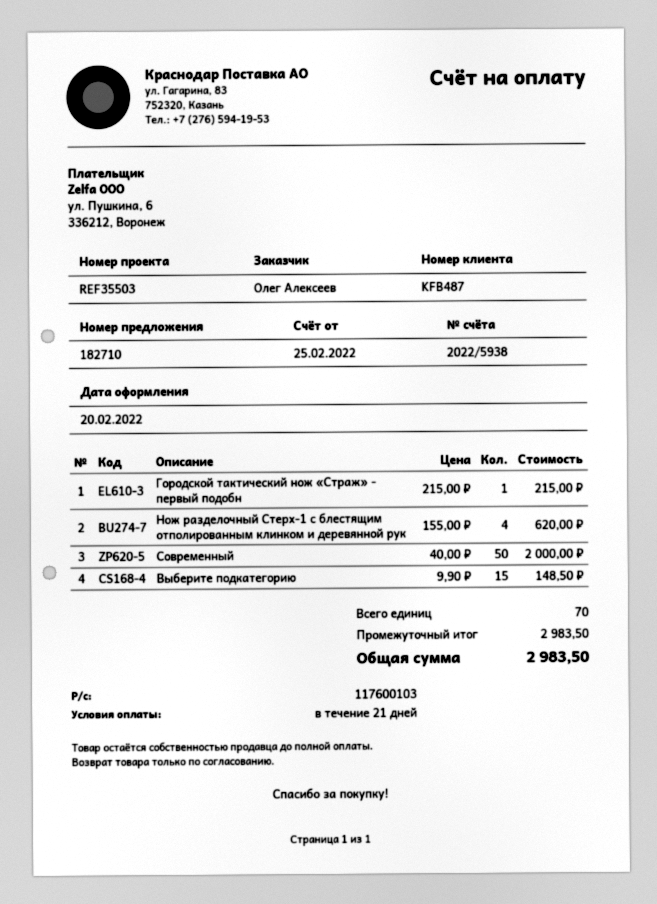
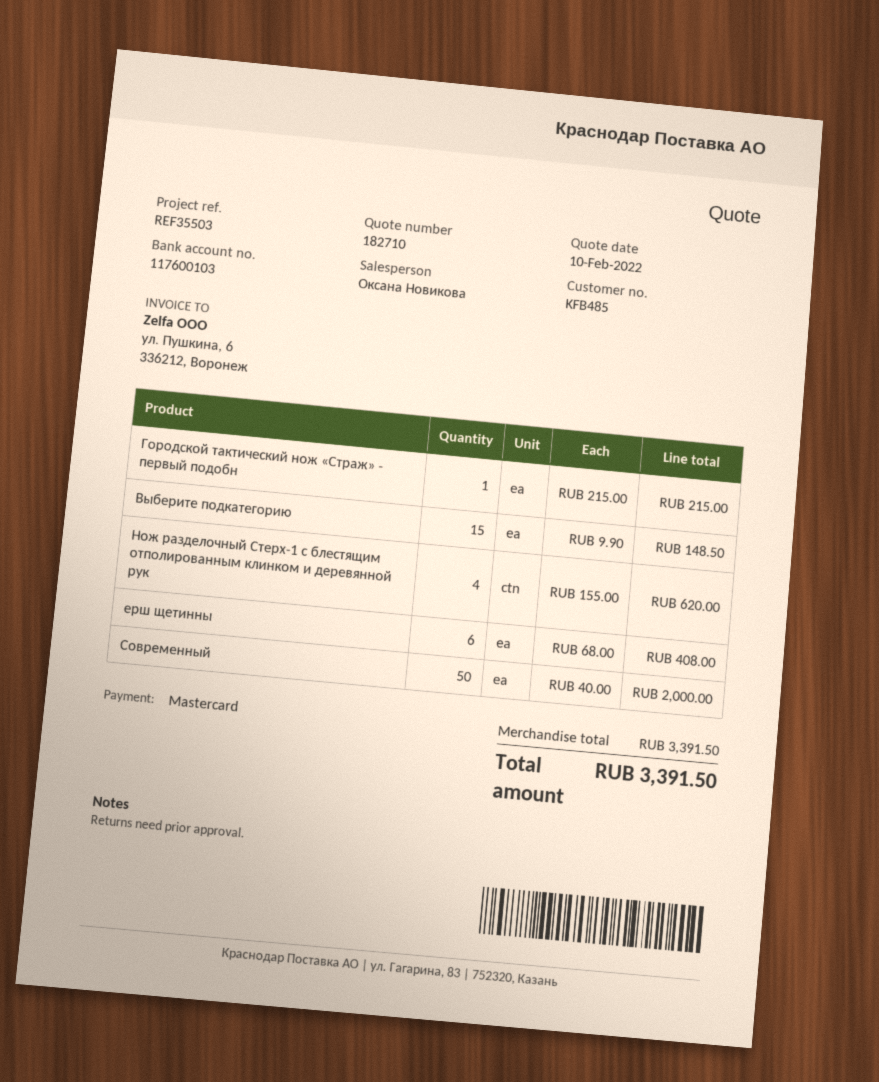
customer number: KFB487 -> KFB485
ерш щетинны: none -> 6 x 68.00 = 408.00
subtotal: 2983.50 -> 3391.50
total: 2983.50 -> 3391.50

